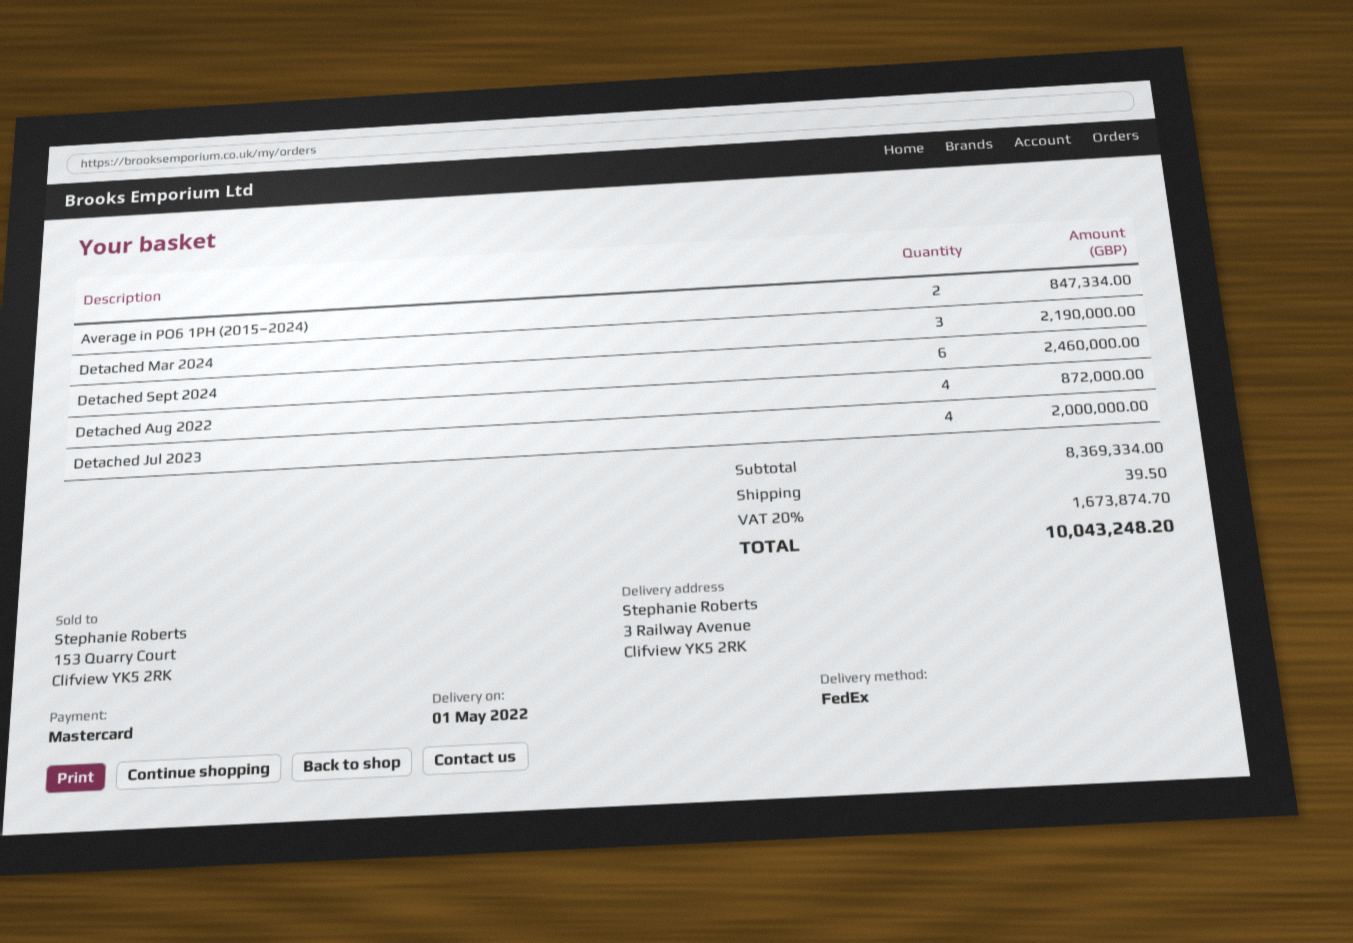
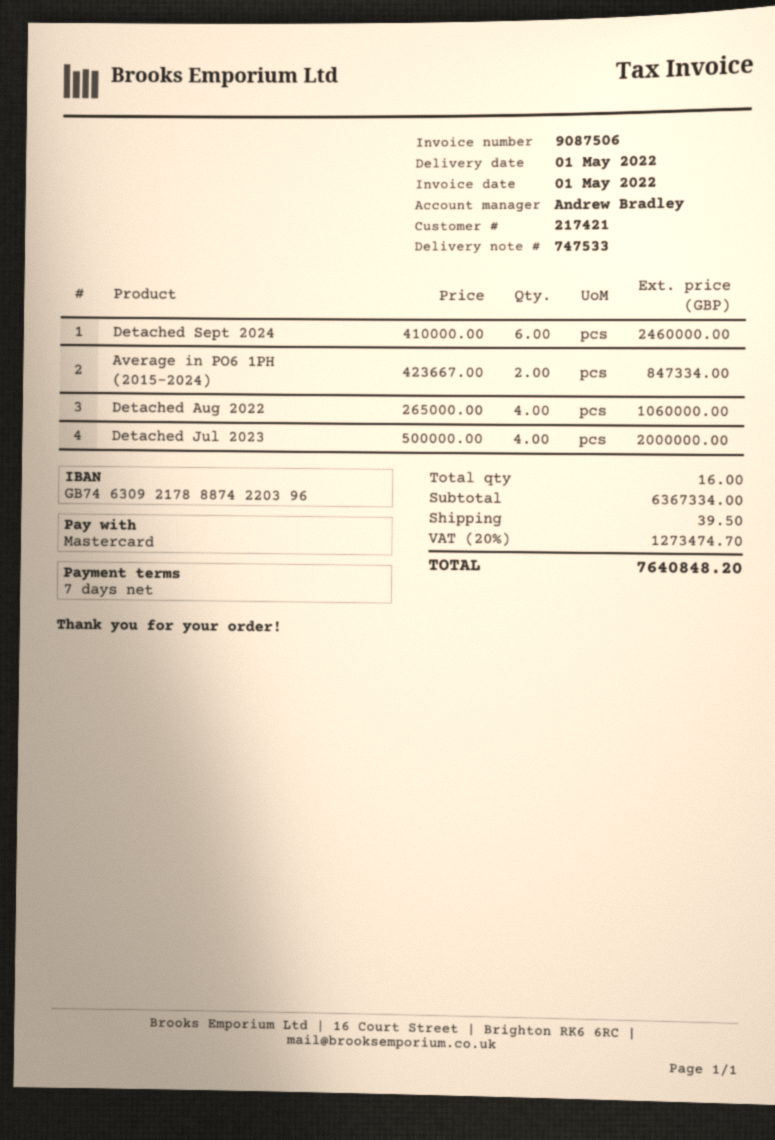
Detached Mar 2024: 3 for 2190000.00 -> none
Detached Aug 2022: 4 for 872000.00 -> 4 for 1060000.00
subtotal: 8369334.00 -> 6367334.00
tax: 20% = 1673874.70 -> 20% = 1273474.70
total: 10043248.20 -> 7640848.20

